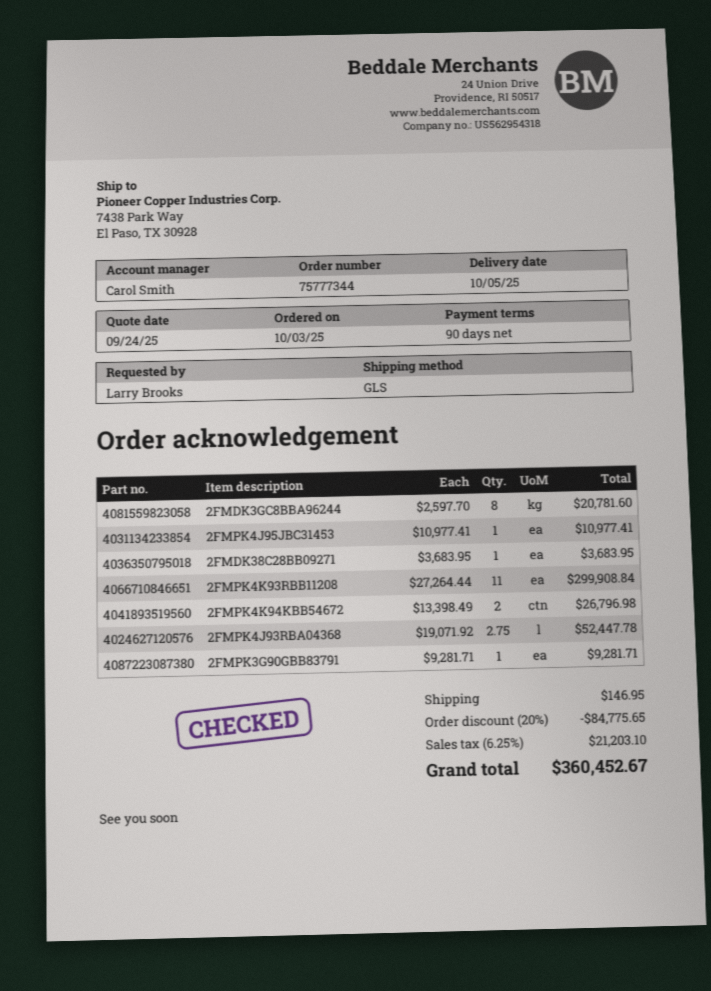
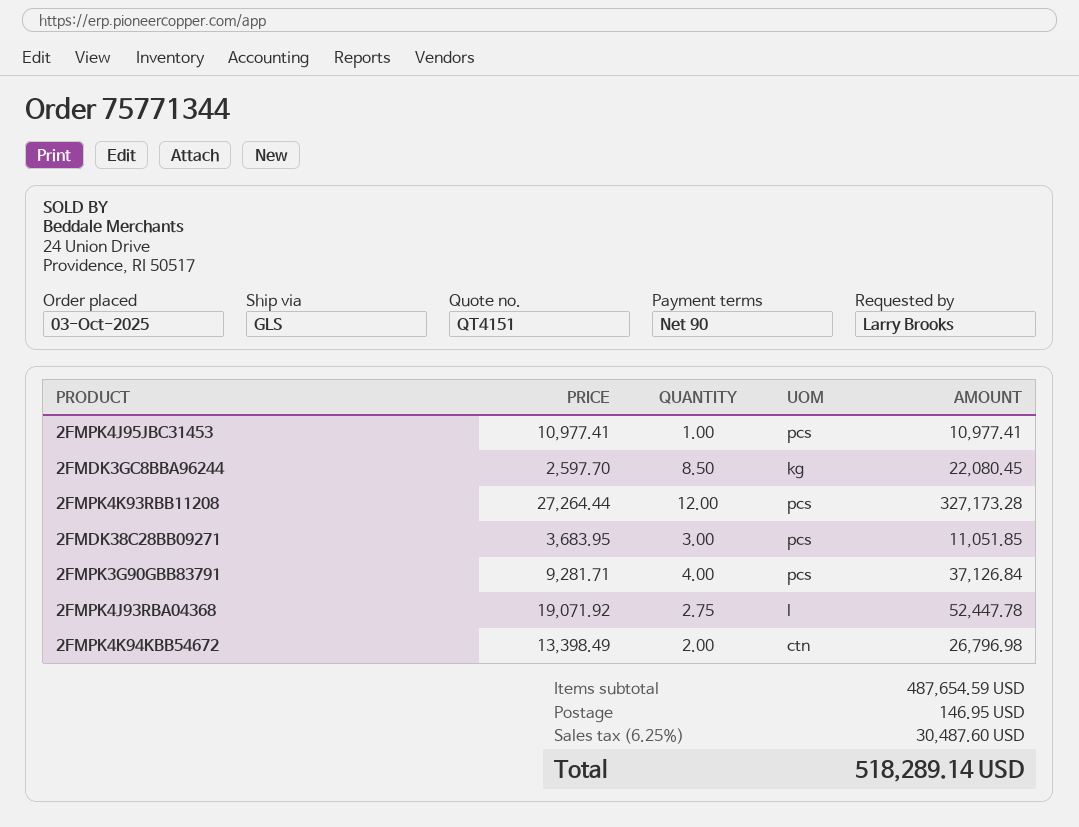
order number: 75777344 -> 75771344
2FMDK3GC8BBA96244: 8 x 2597.70 = 20781.60 -> 8.5 x 2597.70 = 22080.45
2FMDK38C28BB09271: 1 x 3683.95 = 3683.95 -> 3 x 3683.95 = 11051.85
2FMPK4K93RBB11208: 11 x 27264.44 = 299908.84 -> 12 x 27264.44 = 327173.28
2FMPK3G90GBB83791: 1 x 9281.71 = 9281.71 -> 4 x 9281.71 = 37126.84
discount: 20% = 84775.65 -> none
tax: 6.25% = 21203.10 -> 6.25% = 30487.60
total: 360452.67 -> 518289.14

